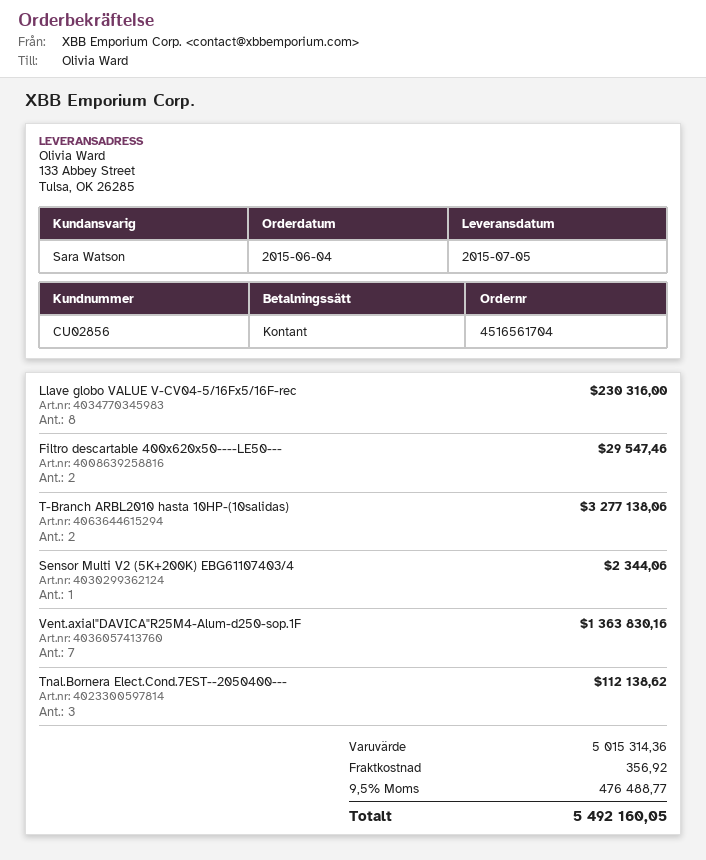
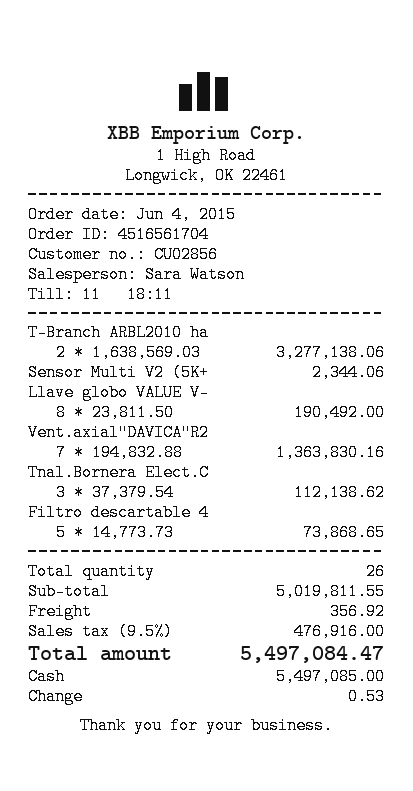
Llave globo VALUE V-CV04-5/16Fx5/16F-rec: 8 for 230316.00 -> 8 for 190492.00
Filtro descartable 400x620x50----LE50---: 2 for 29547.46 -> 5 for 73868.65
subtotal: 5015314.36 -> 5019811.55
tax: 9.5% = 476488.77 -> 9.5% = 476916.00
total: 5492160.05 -> 5497084.47

